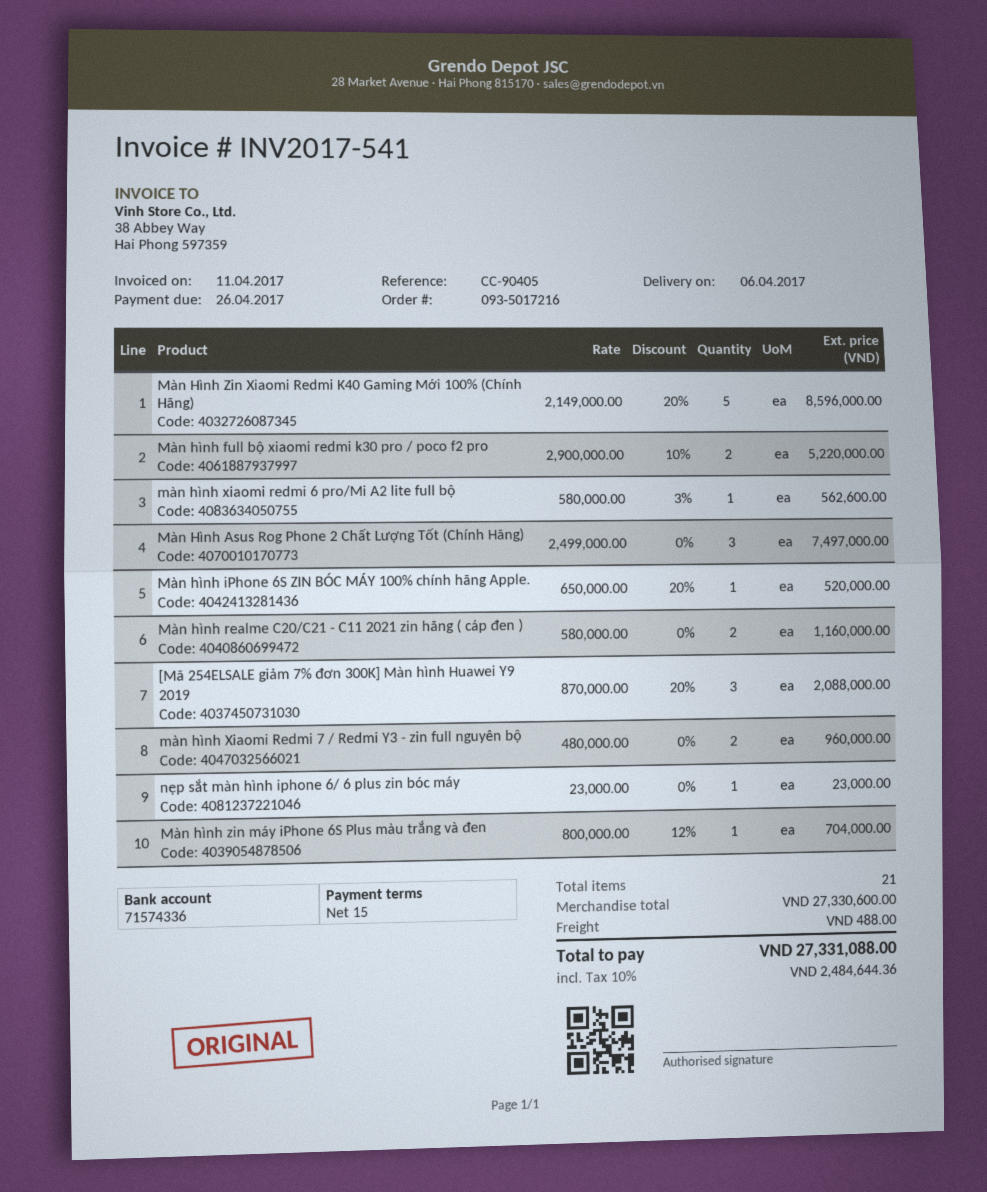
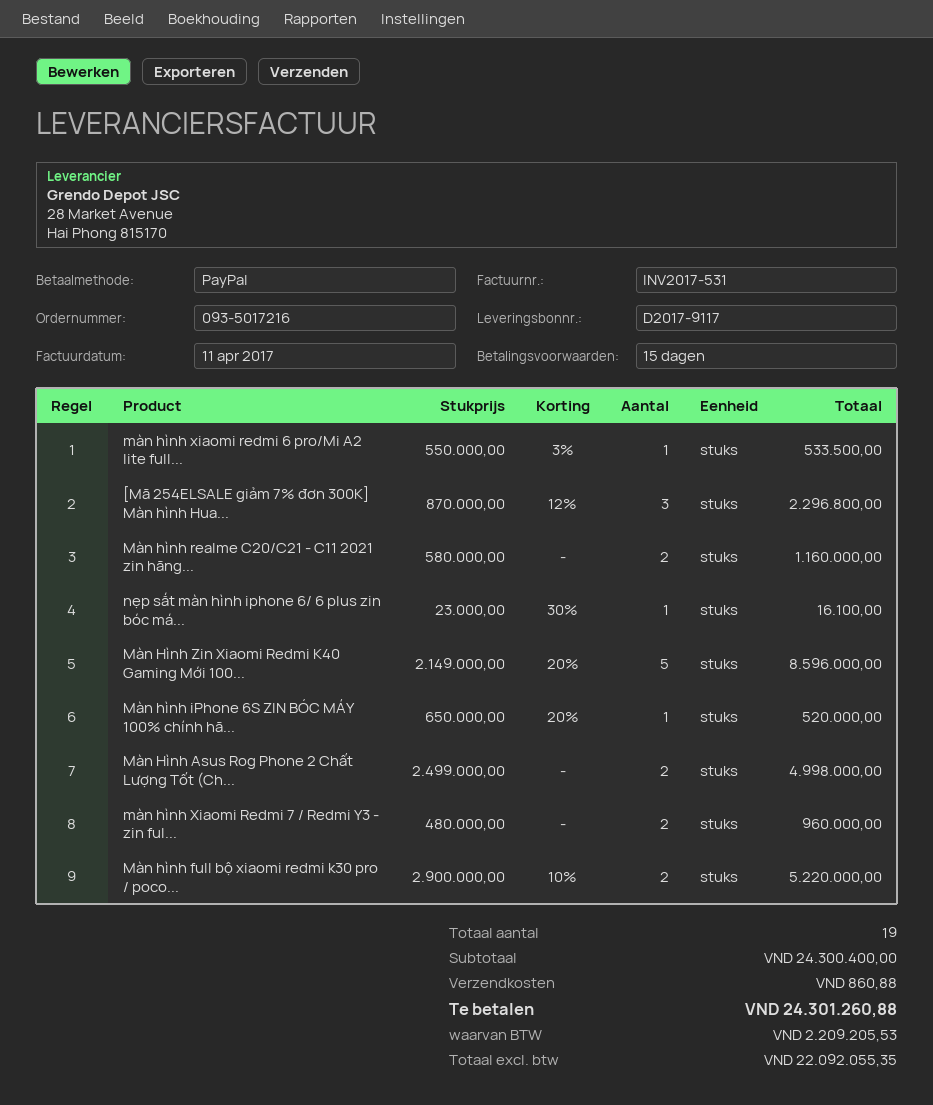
invoice number: INV2017-541 -> INV2017-531
màn hình xiaomi redmi 6 pro/Mi A2 lite full bộ: 1 x 580000.00 - 3% = 562600.00 -> 1 x 550000.00 - 3% = 533500.00
Màn Hình Asus Rog Phone 2 Chất Lượng Tốt (Chính Hãng): 3 x 2499000.00 = 7497000.00 -> 2 x 2499000.00 = 4998000.00
[Mã 254ELSALE giảm 7% đơn 300K] Màn hình Huawei Y9 2019: 3 x 870000.00 - 20% = 2088000.00 -> 3 x 870000.00 - 12% = 2296800.00
nẹp sắt màn hình iphone 6/ 6 plus zin bóc máy: 1 x 23000.00 = 23000.00 -> 1 x 23000.00 - 30% = 16100.00
Màn hình zin máy iPhone 6S Plus màu trắng và đen: 1 x 800000.00 - 12% = 704000.00 -> none
total quantity: 21 -> 19
subtotal: 27330600.00 -> 24300400.00
shipping: 488.00 -> 860.88
tax: 2484644.36 -> 2209205.53
total: 27331088.00 -> 24301260.88

